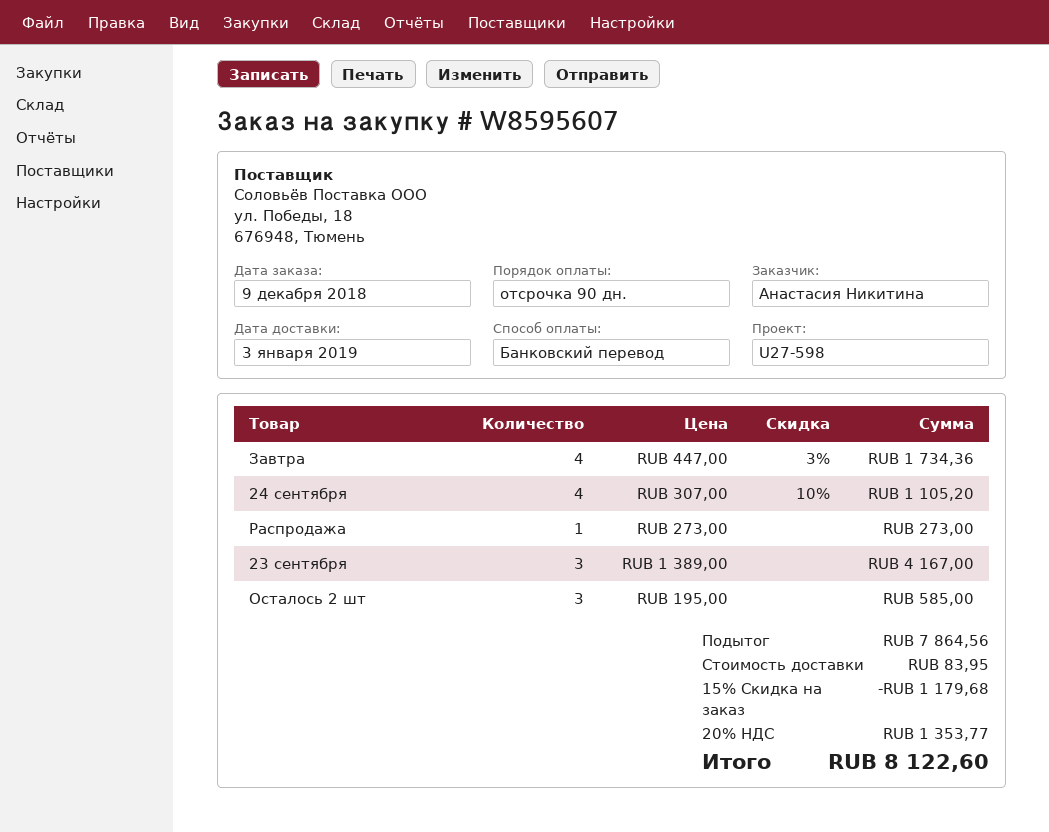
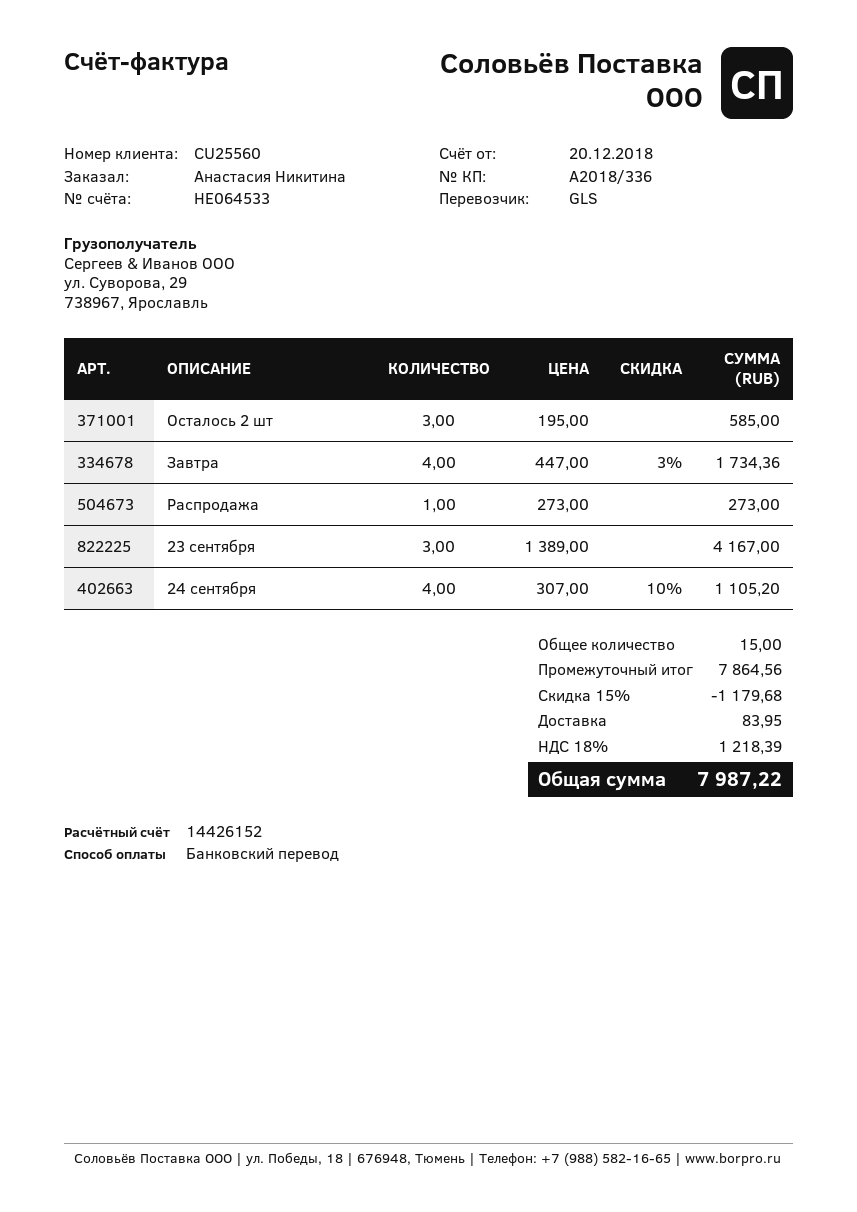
tax: 20% = 1353.77 -> 18% = 1218.39
total: 8122.60 -> 7987.22

